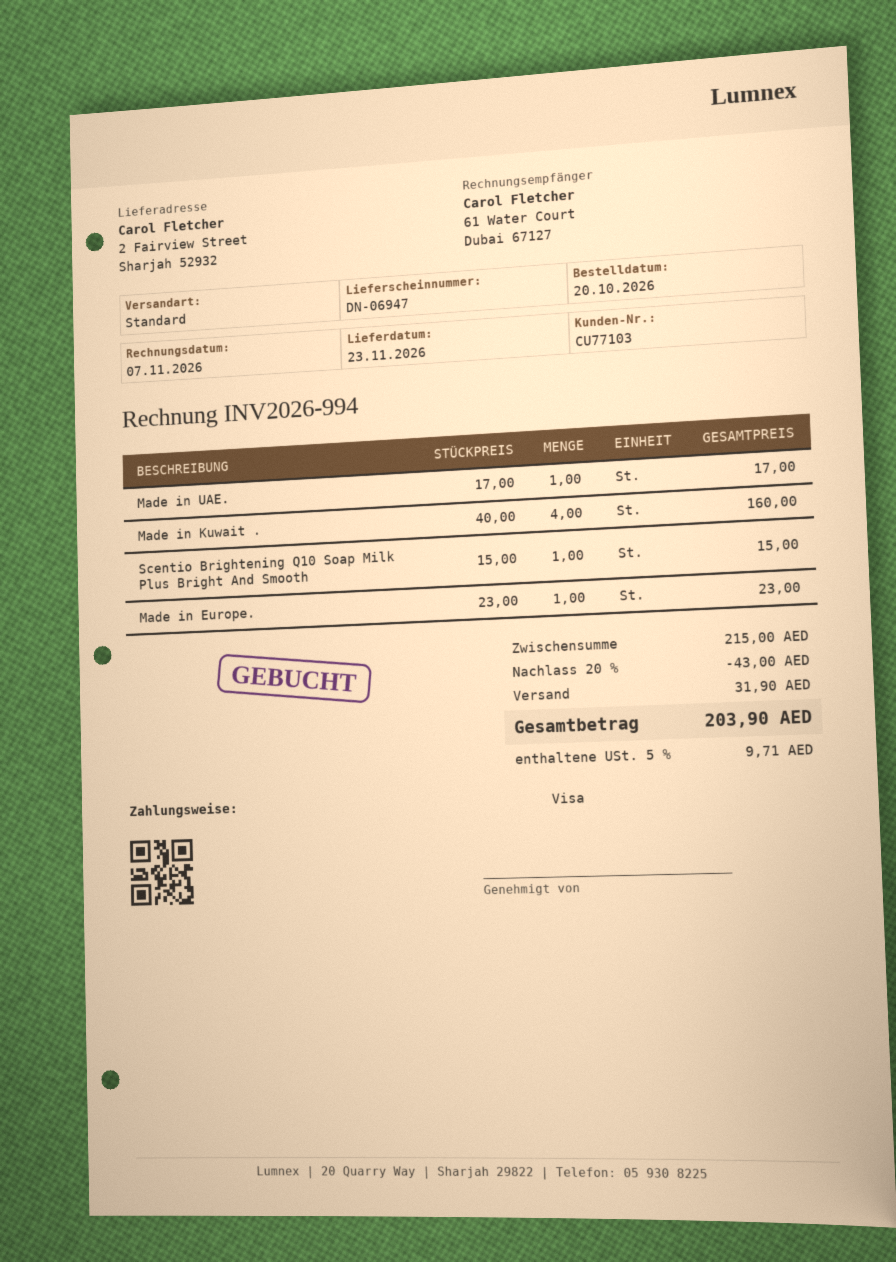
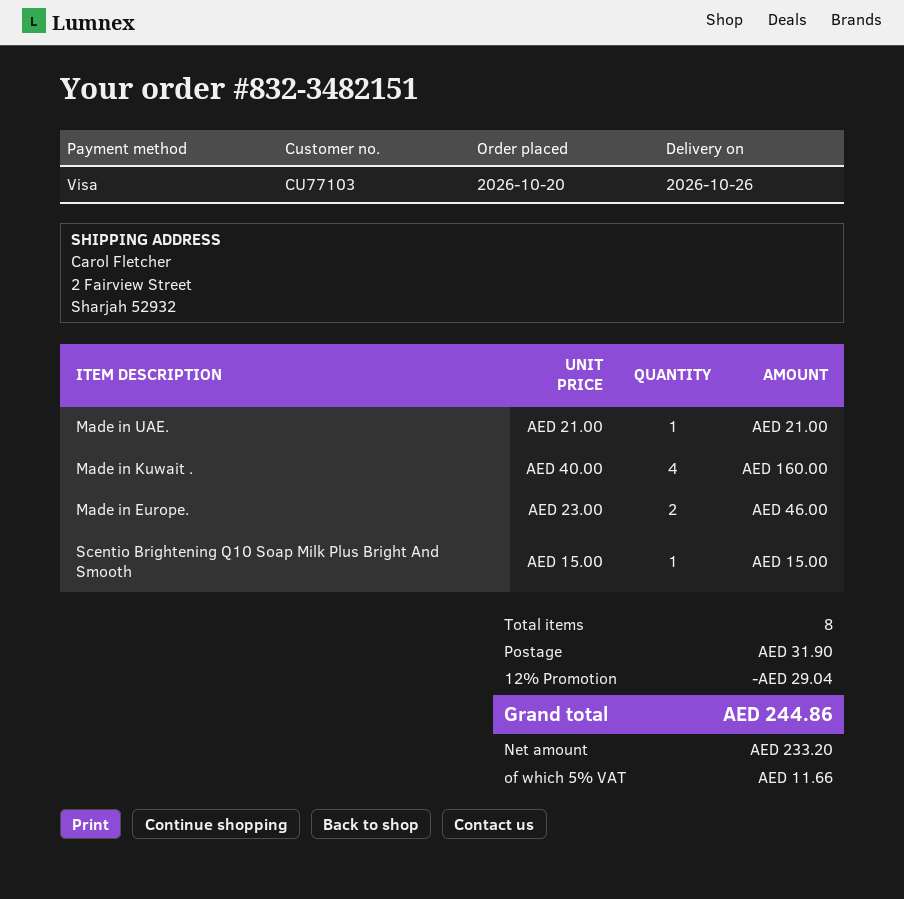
delivery date: 2026-11-23 -> 2026-10-26
Made in UAE.: 1 x 17.00 = 17.00 -> 1 x 21.00 = 21.00
Made in Europe.: 1 x 23.00 = 23.00 -> 2 x 23.00 = 46.00
discount: 20% = 43.00 -> 12% = 29.04
tax: 5% = 9.71 -> 5% = 11.66
total: 203.90 -> 244.86

